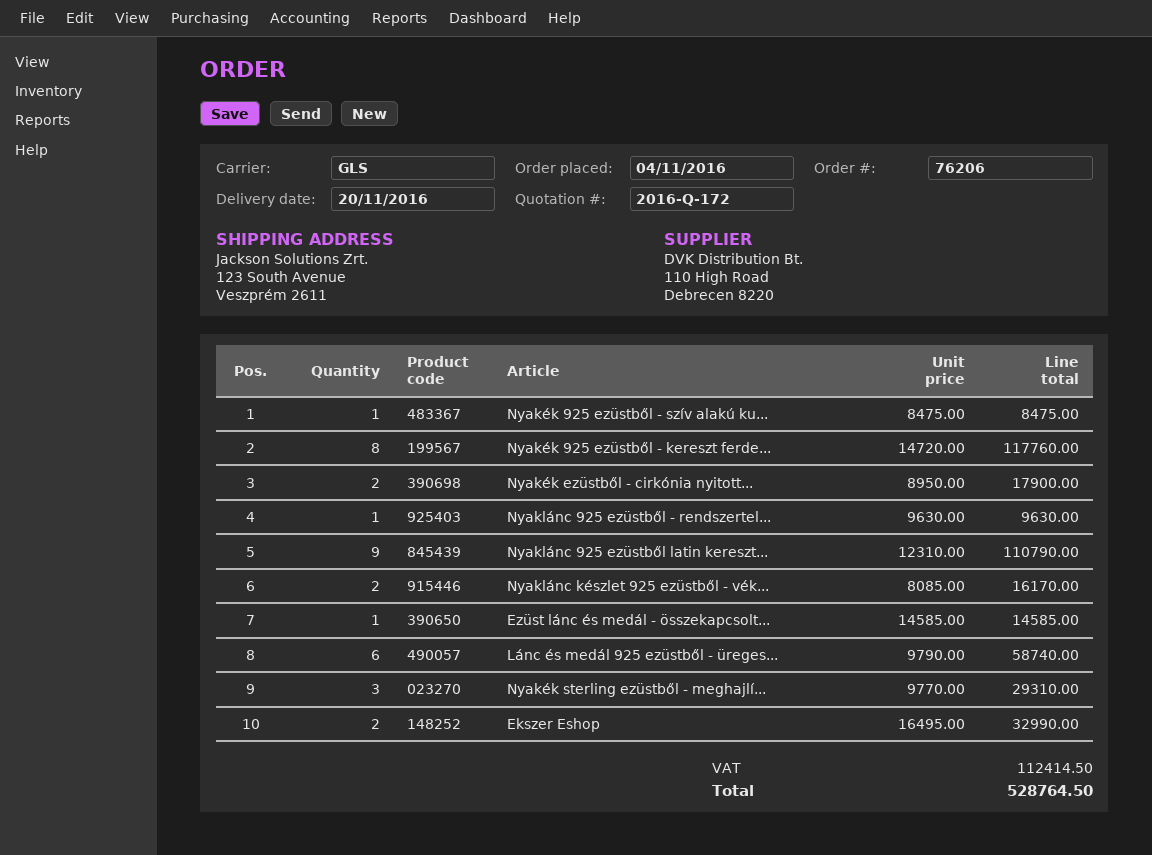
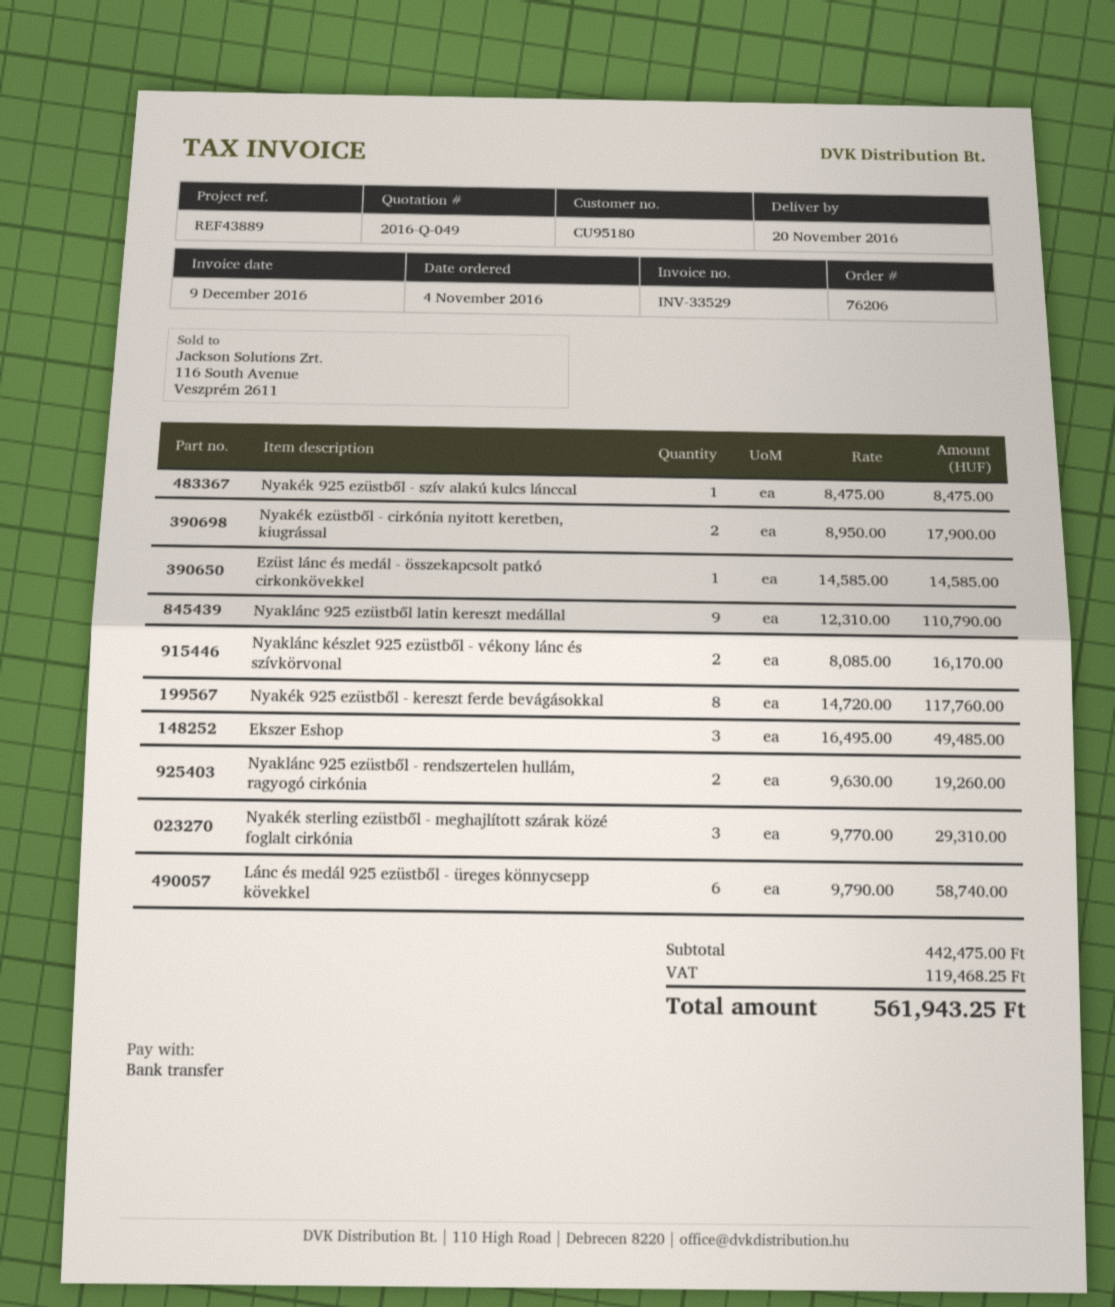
quote number: 2016-Q-172 -> 2016-Q-049
Nyaklánc 925 ezüstből - rendszertel...: 1 x 9630.00 = 9630.00 -> 2 x 9630.00 = 19260.00
Ekszer Eshop: 2 x 16495.00 = 32990.00 -> 3 x 16495.00 = 49485.00
tax: 112414.50 -> 119468.25
total: 528764.50 -> 561943.25

